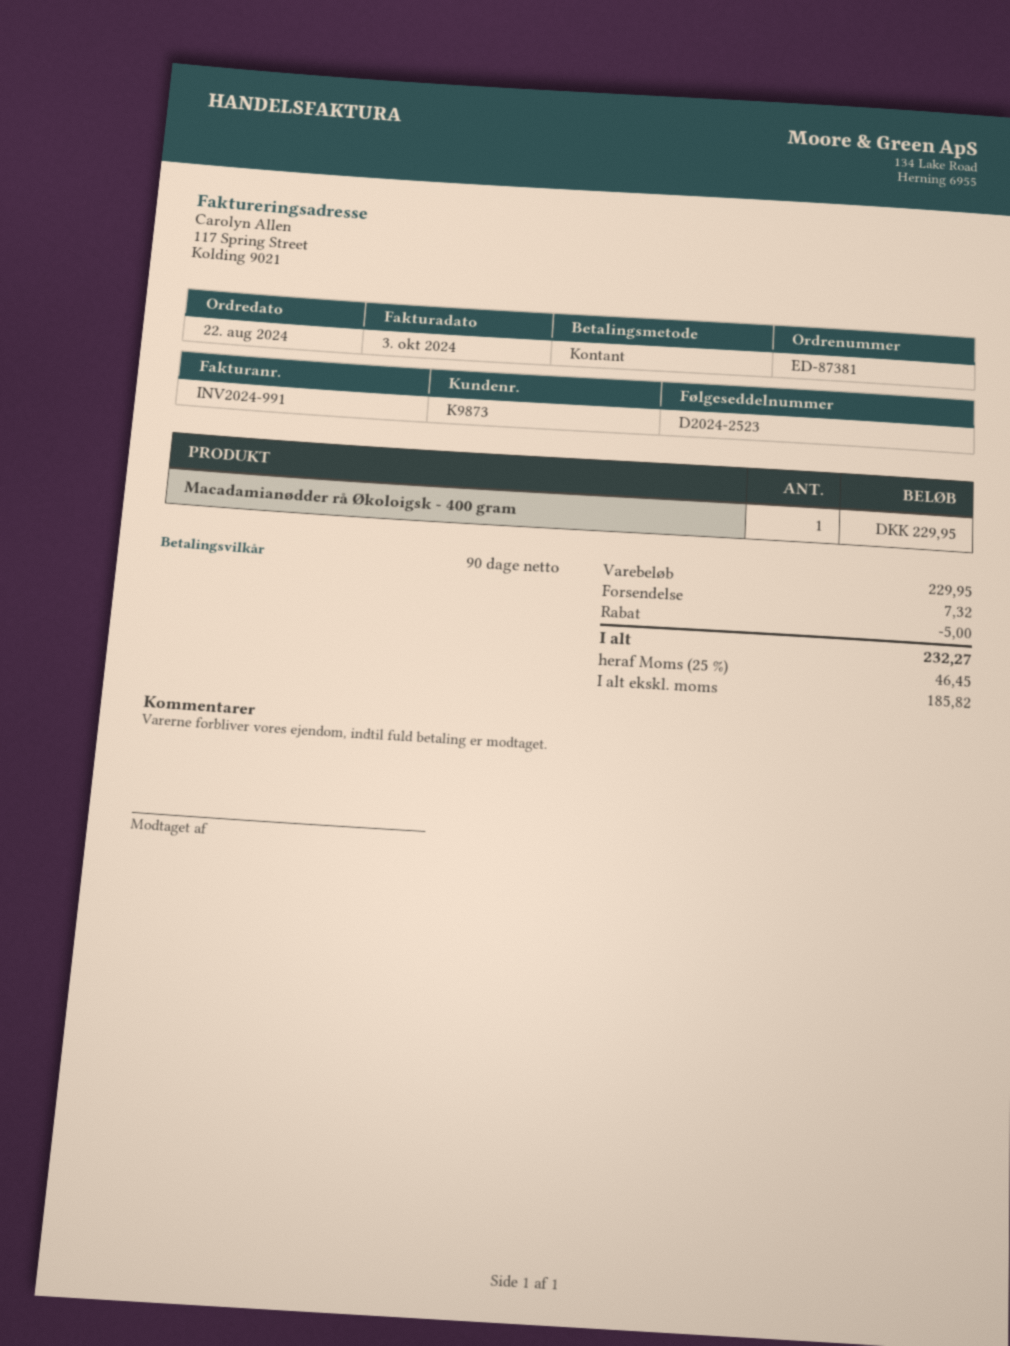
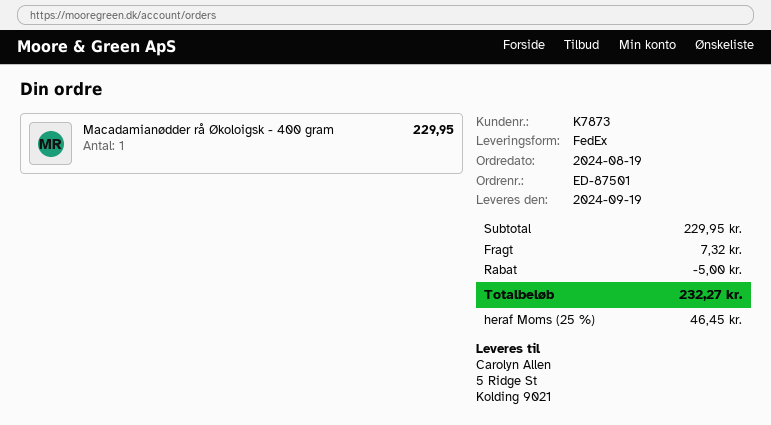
order number: ED-87381 -> ED-87501
order date: 2024-08-22 -> 2024-08-19
customer number: K9873 -> K7873

